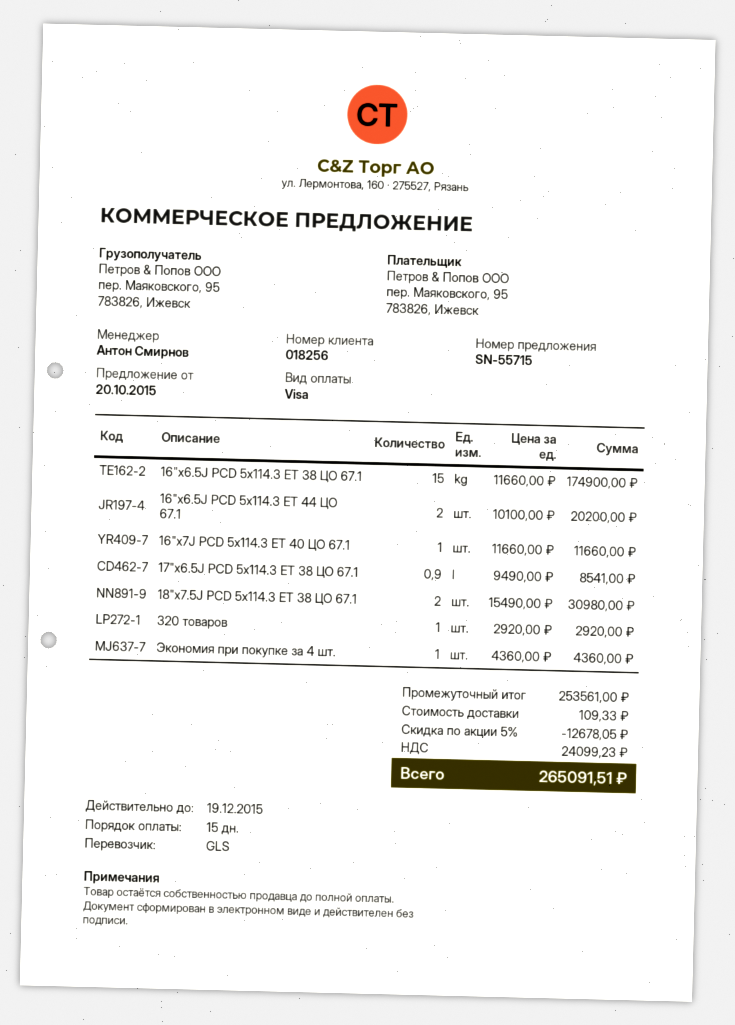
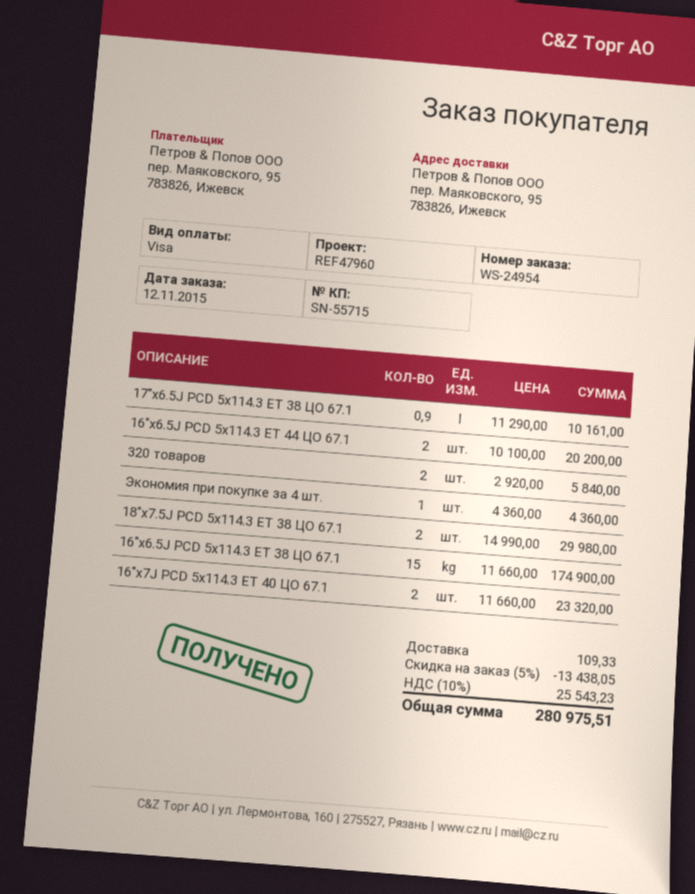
16"x7J PCD 5x114.3 ЕТ 40 ЦО 67.1: 1 x 11660.00 = 11660.00 -> 2 x 11660.00 = 23320.00
17"x6.5J PCD 5x114.3 ЕТ 38 ЦО 67.1: 0.9 x 9490.00 = 8541.00 -> 0.9 x 11290.00 = 10161.00
18"x7.5J PCD 5x114.3 ЕТ 38 ЦО 67.1: 2 x 15490.00 = 30980.00 -> 2 x 14990.00 = 29980.00
320 товаров: 1 x 2920.00 = 2920.00 -> 2 x 2920.00 = 5840.00
discount: 5% = 12678.05 -> 5% = 13438.05
tax: 24099.23 -> 25543.23
total: 265091.51 -> 280975.51

